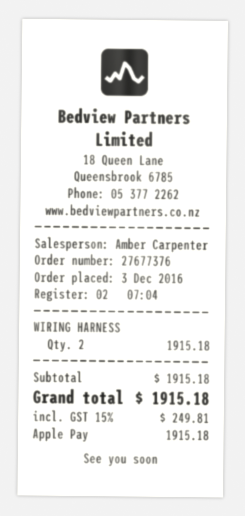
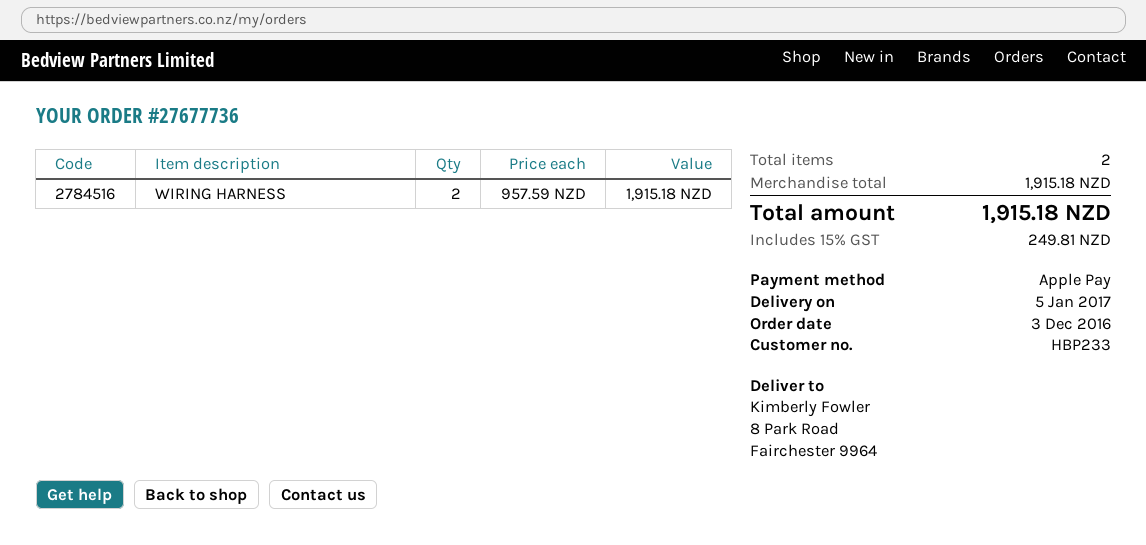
order number: 27677376 -> 27677736

